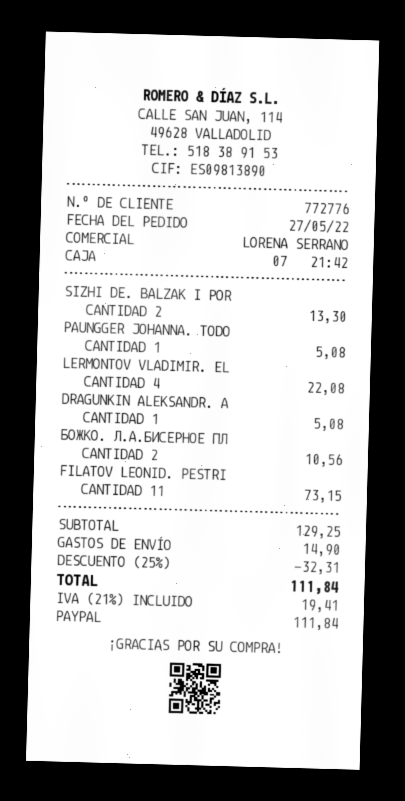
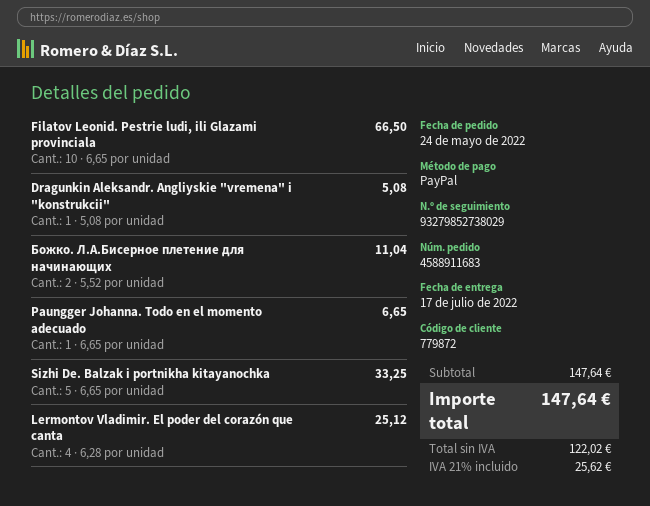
order date: 2022-05-27 -> 2022-05-24
customer number: 772776 -> 779872
SIZHI DE. BALZAK I POR: 2 for 13.30 -> 5 for 33.25
PAUNGGER JOHANNA. TODO: 1 for 5.08 -> 1 for 6.65
LERMONTOV VLADIMIR. EL: 4 for 22.08 -> 4 for 25.12
БОЖКО. Л.А.БИСЕРНОЕ ПЛ: 2 for 10.56 -> 2 for 11.04
FILATOV LEONID. PESTRI: 11 for 73.15 -> 10 for 66.50
subtotal: 129.25 -> 147.64
discount: 25% = 32.31 -> none
shipping: 14.90 -> none
tax: 21% = 19.41 -> 21% = 25.62
total: 111.84 -> 147.64

